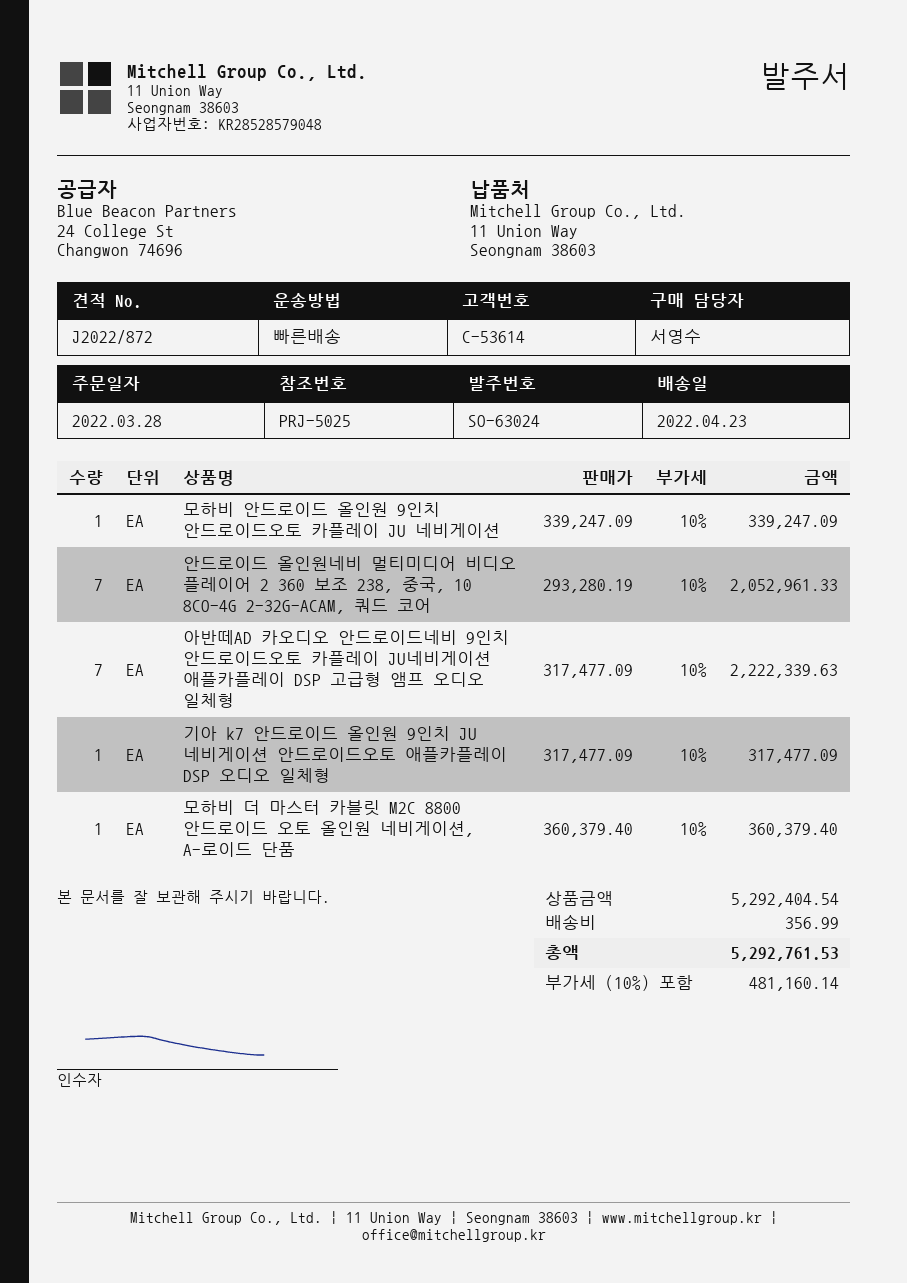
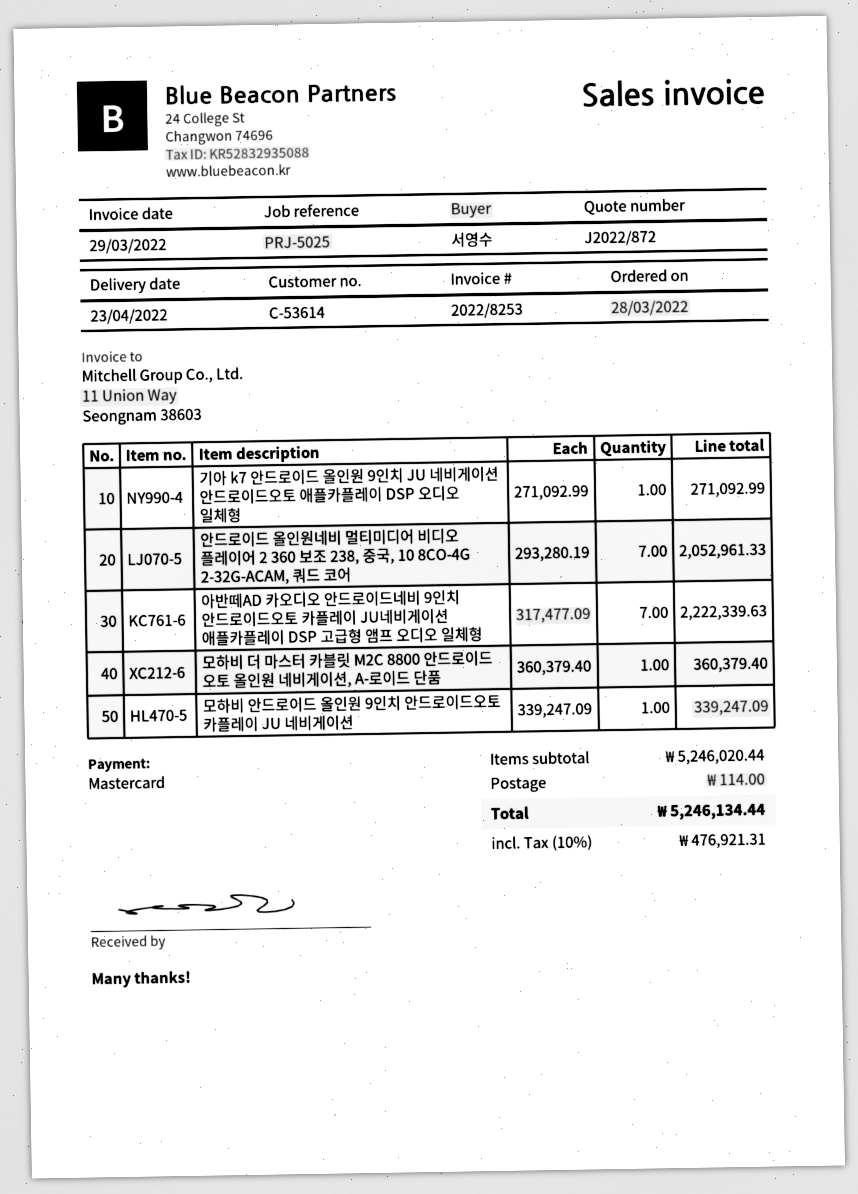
기아 k7 안드로이드 올인원 9인치 JU 네비게이션 안드로이드오토 애플카플레이 DSP 오디오 일체형: 1 x 317477.09 = 317477.09 -> 1 x 271092.99 = 271092.99
subtotal: 5292404.54 -> 5246020.44
shipping: 356.99 -> 114.00
tax: 10% = 481160.14 -> 10% = 476921.31
total: 5292761.53 -> 5246134.44

